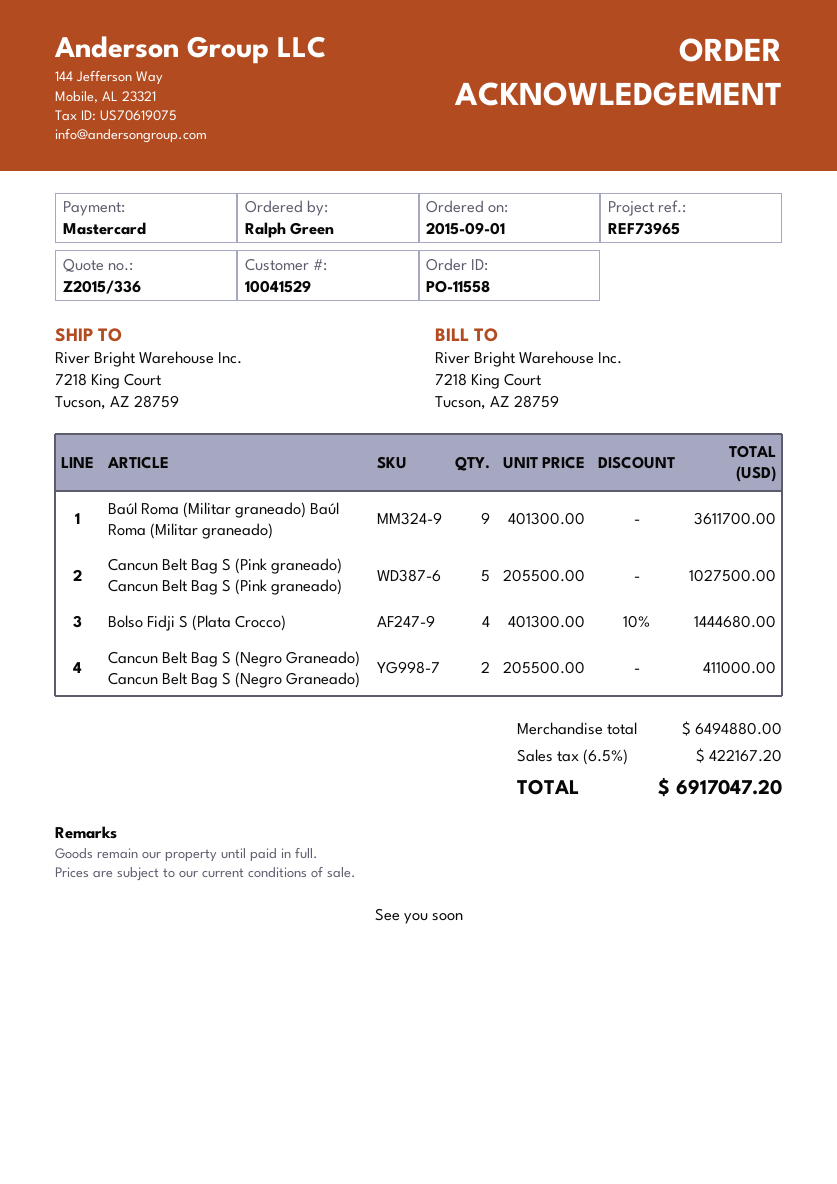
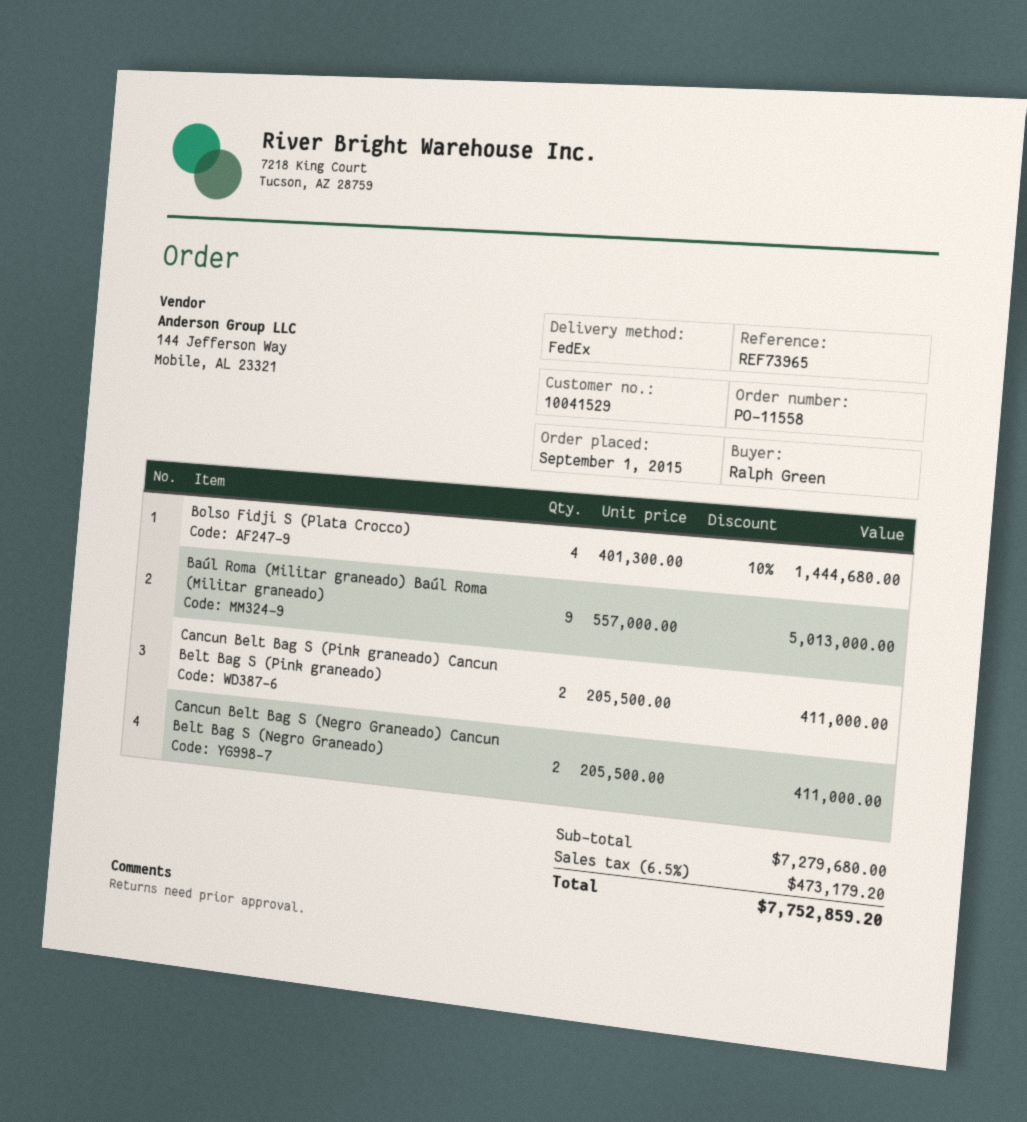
Baúl Roma (Militar graneado) Baúl Roma (Militar graneado): 9 x 401300.00 = 3611700.00 -> 9 x 557000.00 = 5013000.00
Cancun Belt Bag S (Pink graneado) Cancun Belt Bag S (Pink graneado): 5 x 205500.00 = 1027500.00 -> 2 x 205500.00 = 411000.00
subtotal: 6494880.00 -> 7279680.00
tax: 6.5% = 422167.20 -> 6.5% = 473179.20
total: 6917047.20 -> 7752859.20

